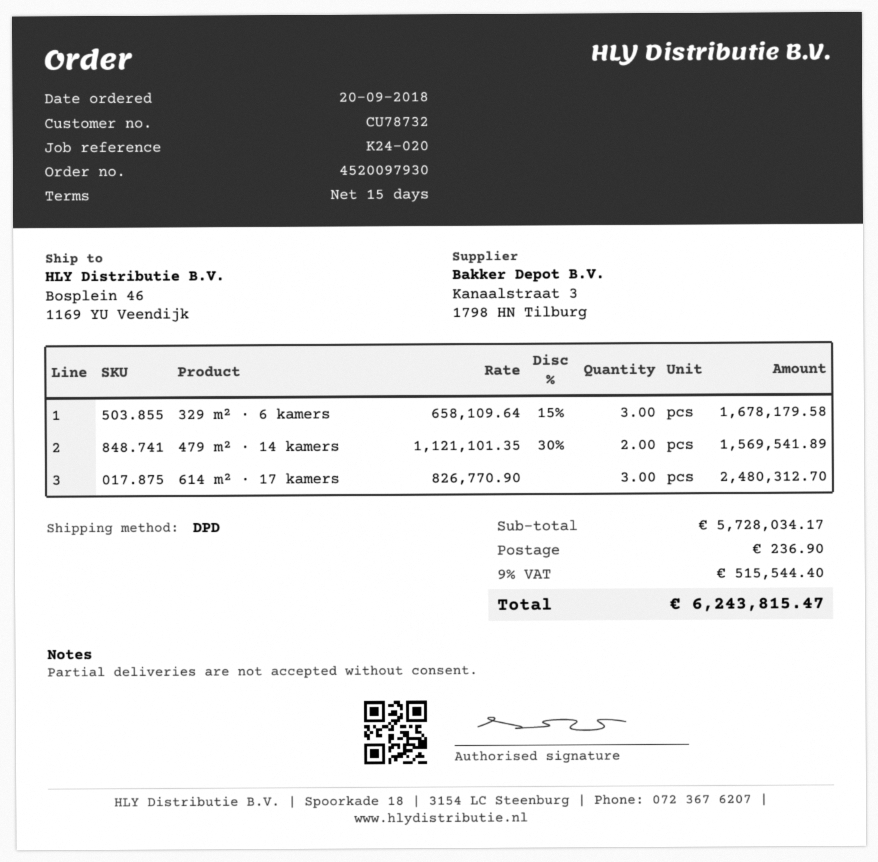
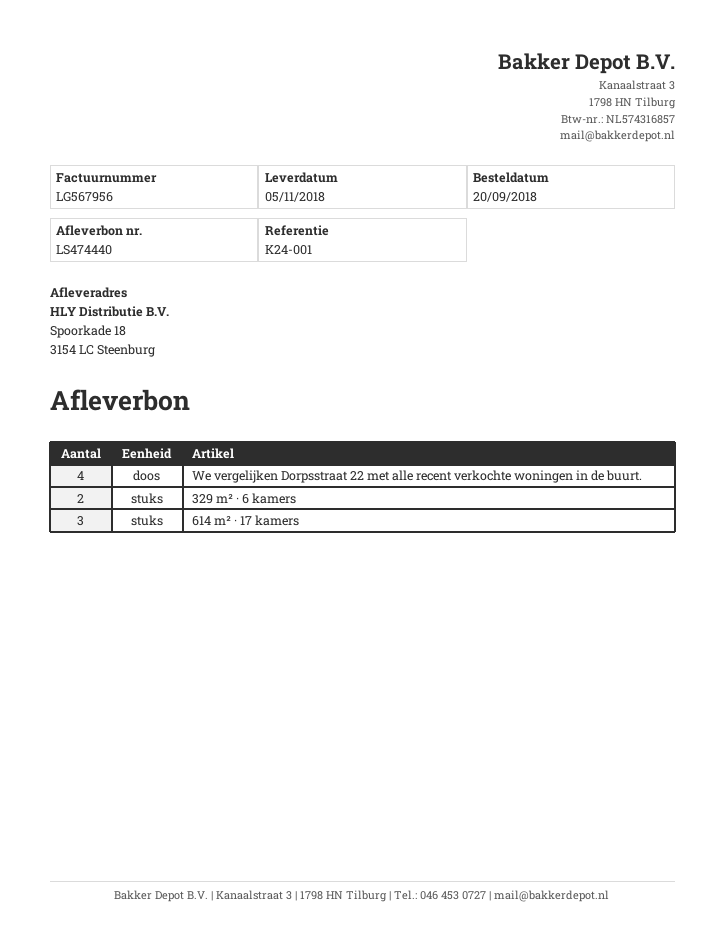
reference: K24-020 -> K24-001
ship to: Bosplein 46, 1169 YU Veendijk -> Spoorkade 18, 3154 LC Steenburg
329 m² · 6 kamers: 3 -> 2
479 m² · 14 kamers: 2 -> none
We vergelijken Dorpsstraat 22 met alle recent verkochte woningen in de buurt.: none -> 4

